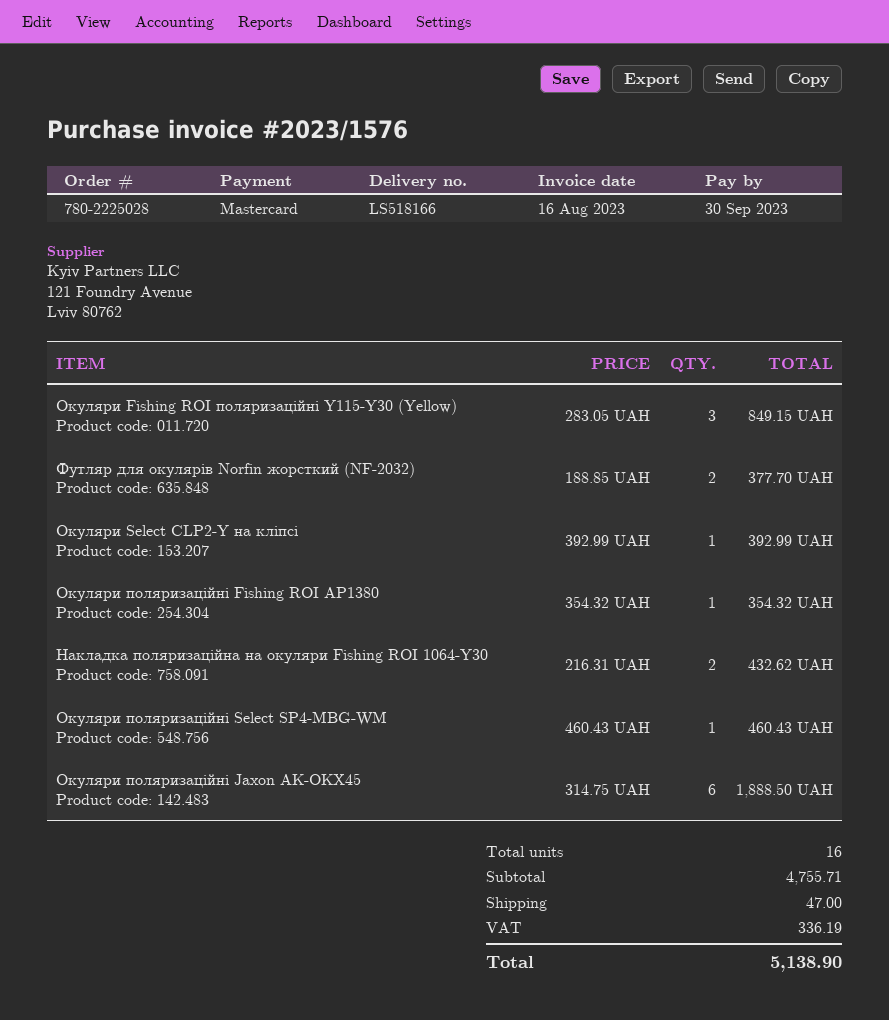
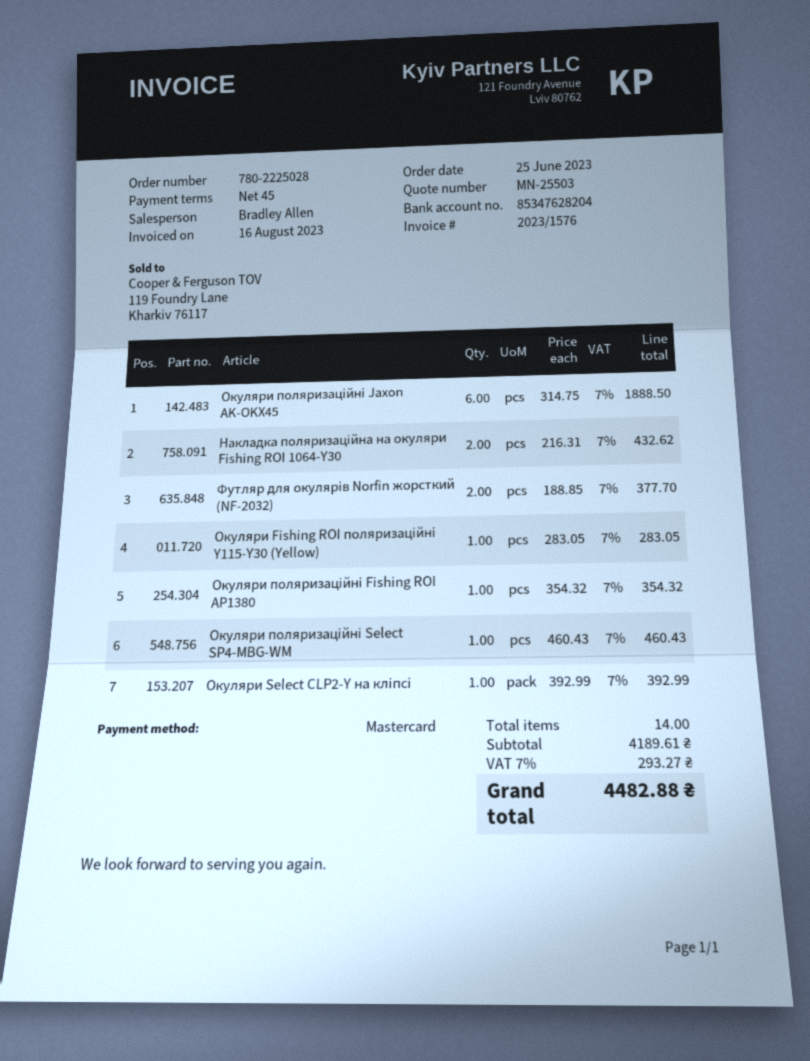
Окуляри Fishing ROI поляризаційні Y115-Y30 (Yellow): 3 x 283.05 = 849.15 -> 1 x 283.05 = 283.05
total quantity: 16 -> 14
subtotal: 4755.71 -> 4189.61
shipping: 47.00 -> none
tax: 336.19 -> 293.27
total: 5138.90 -> 4482.88

